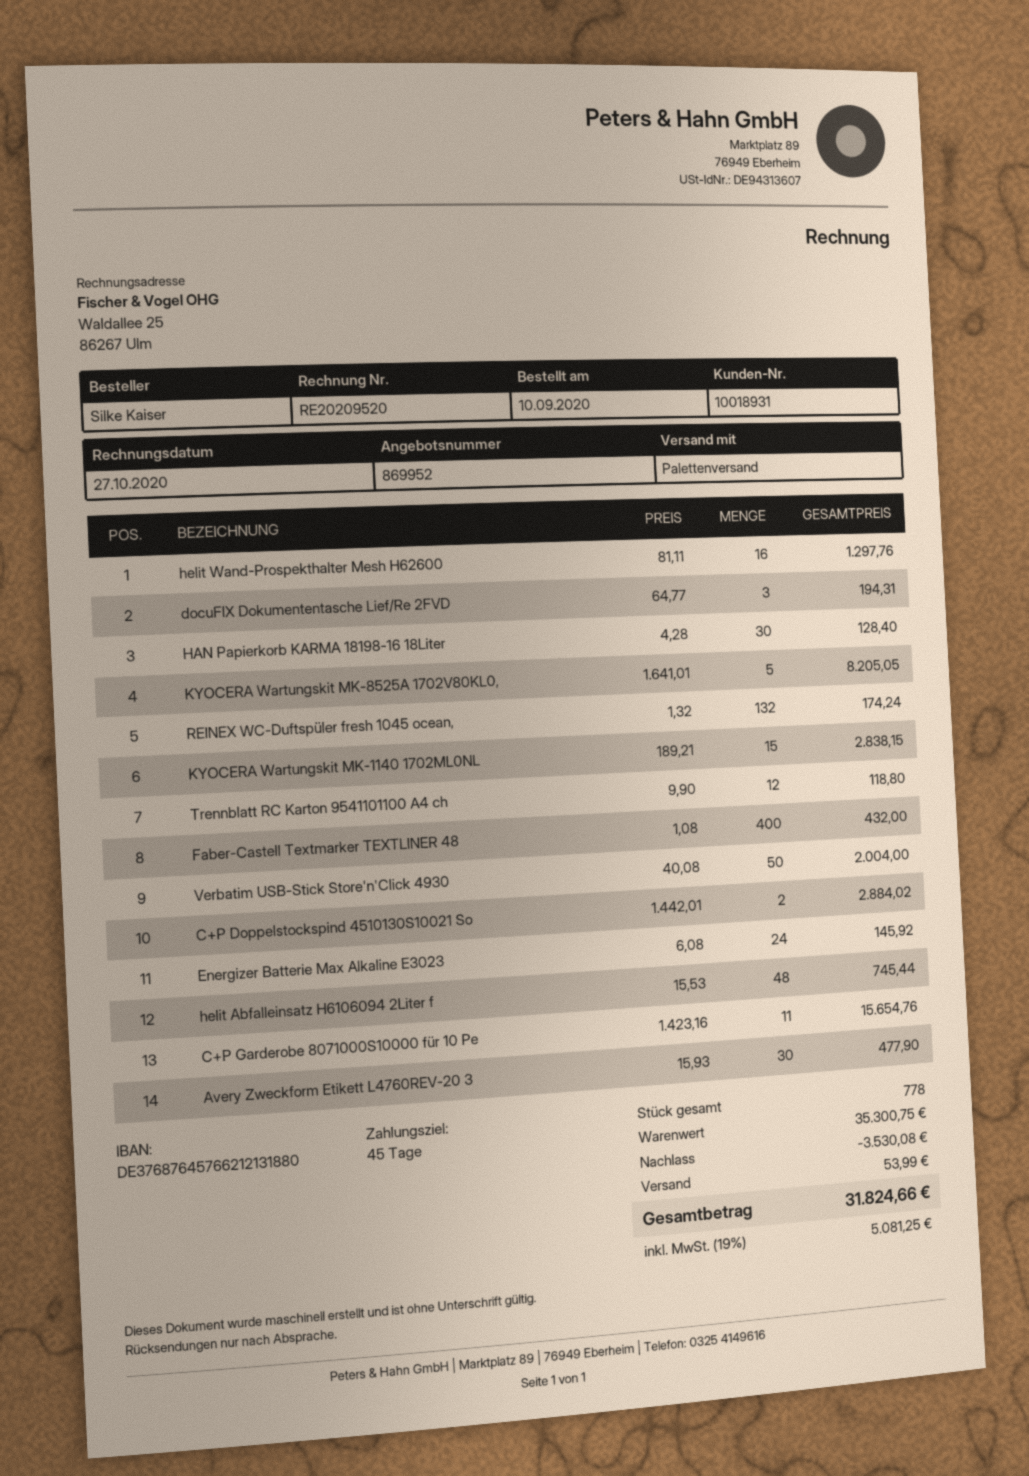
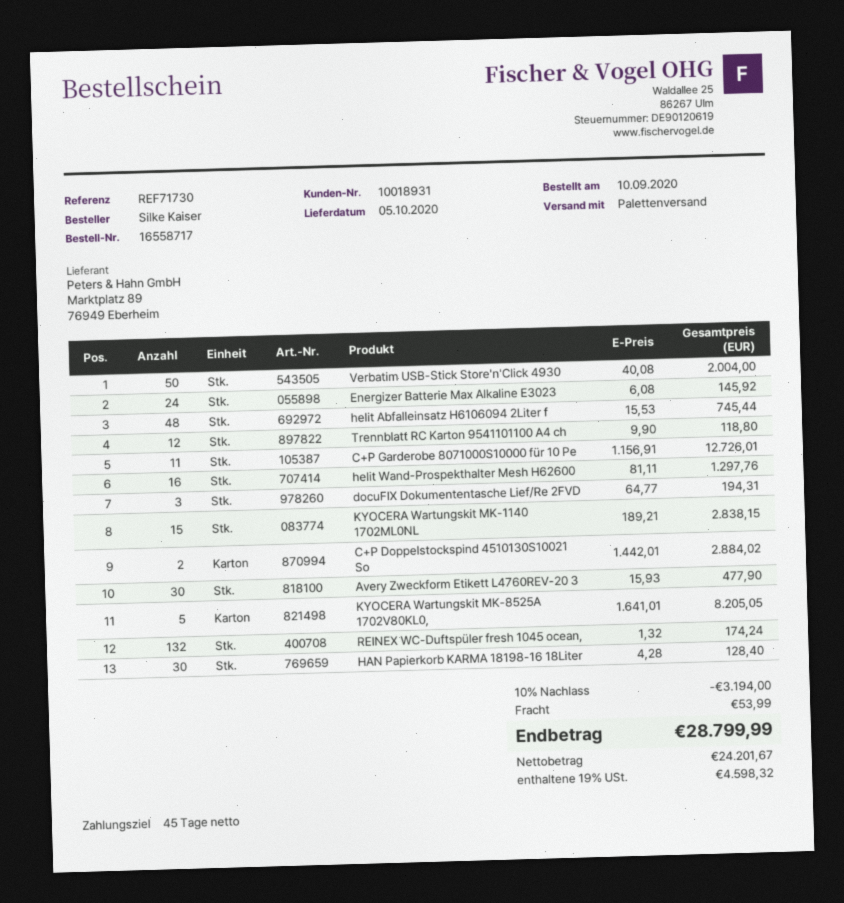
Faber-Castell Textmarker TEXTLINER 48: 400 x 1.08 = 432.00 -> none
C+P Garderobe 8071000S10000 für 10 Pe: 11 x 1423.16 = 15654.76 -> 11 x 1156.91 = 12726.01
discount: 3530.08 -> 3194.00
tax: 19% = 5081.25 -> 19% = 4598.32
total: 31824.66 -> 28799.99

